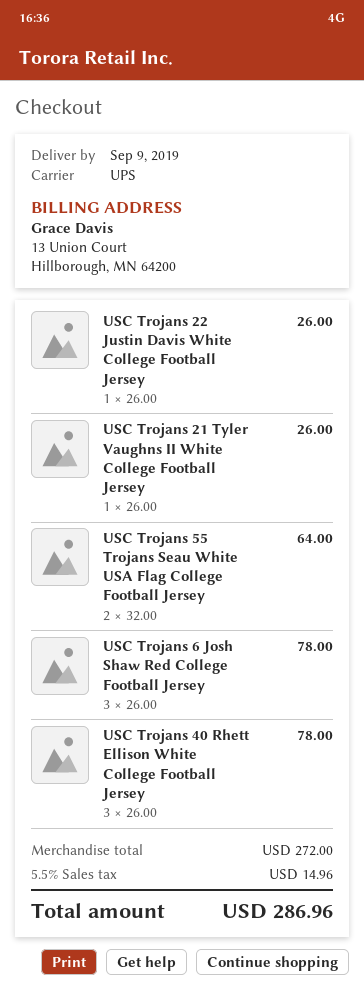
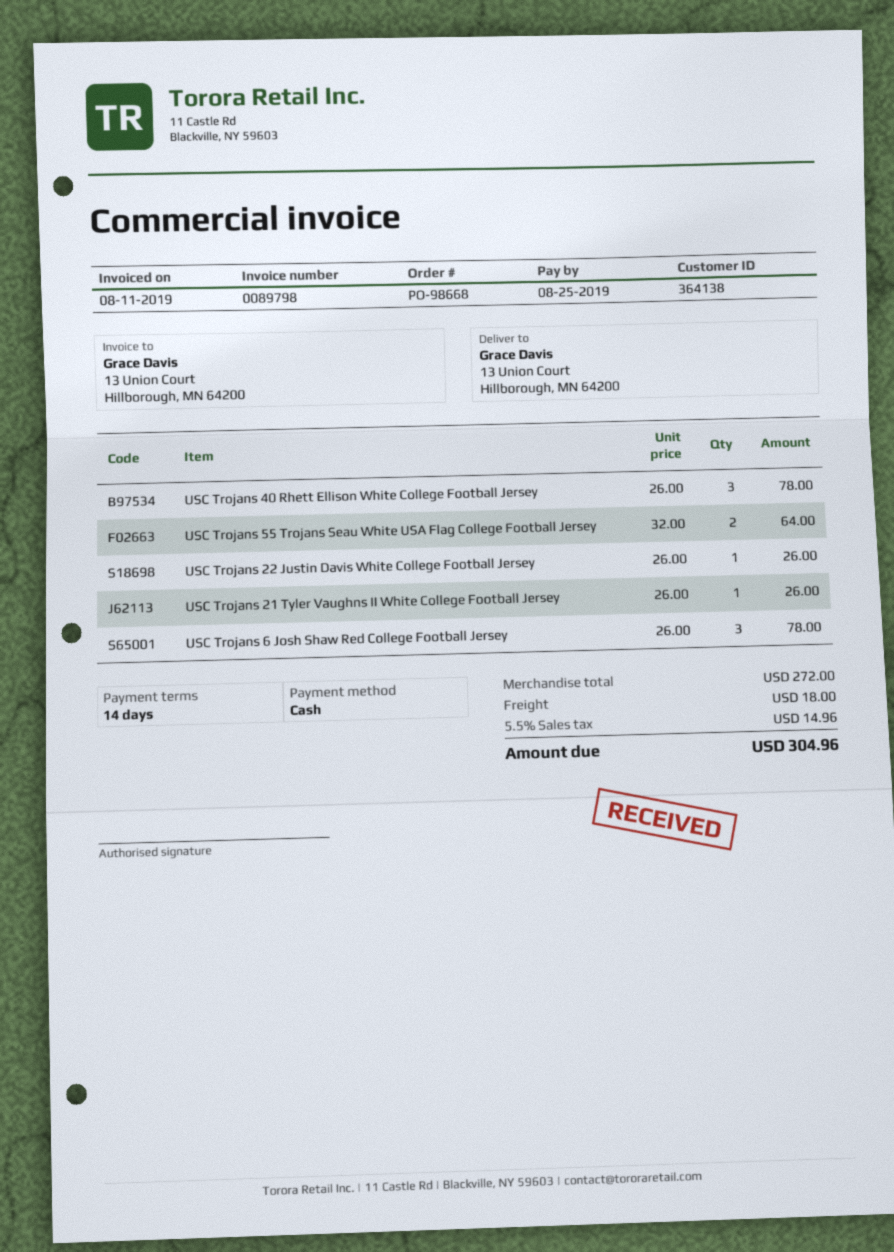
shipping: none -> 18.00
total: 286.96 -> 304.96

